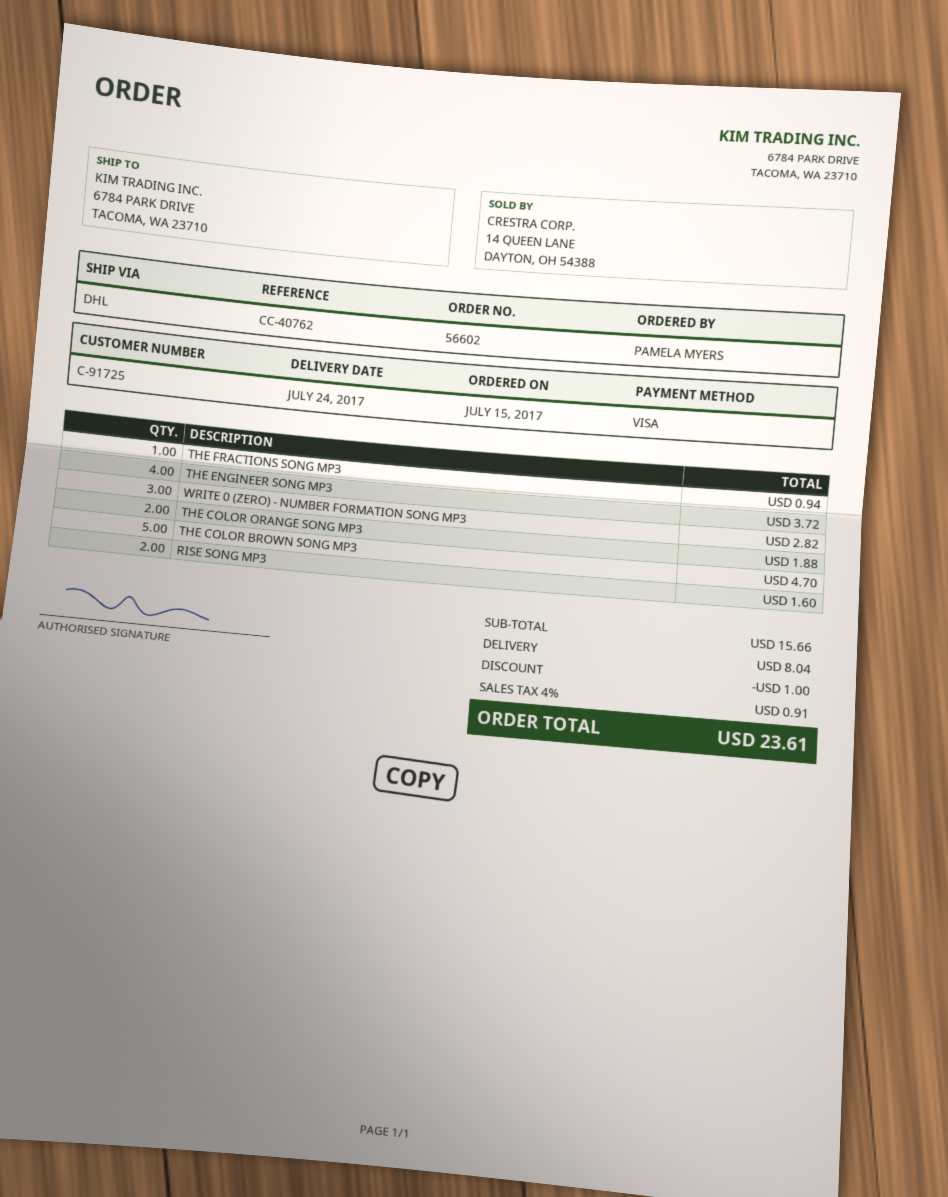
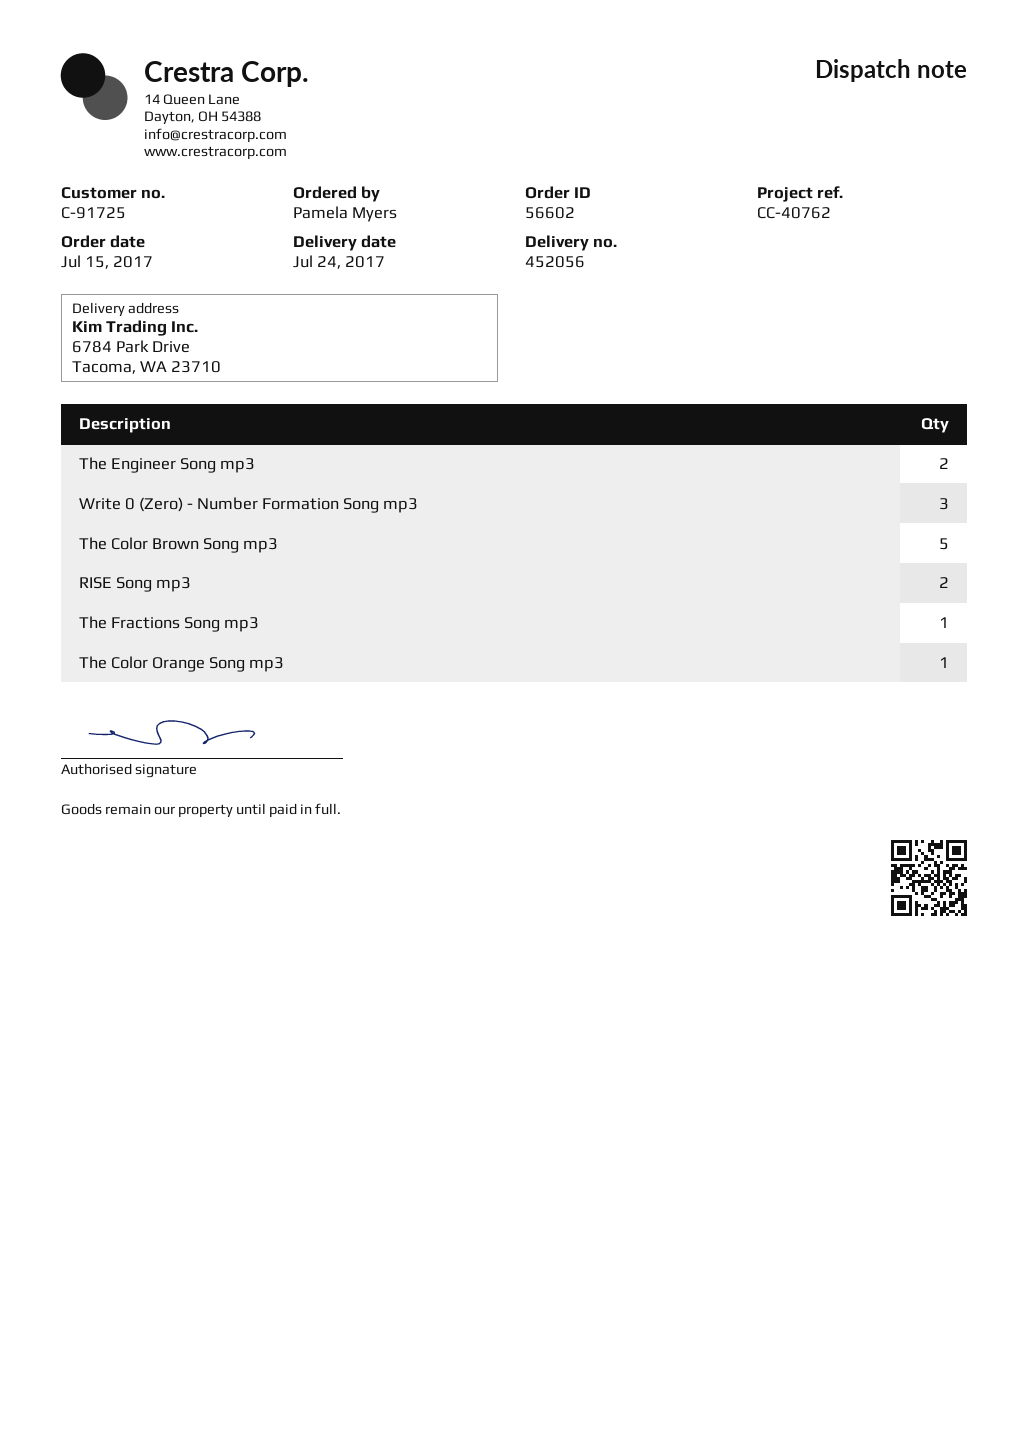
THE ENGINEER SONG MP3: 4 -> 2
THE COLOR ORANGE SONG MP3: 2 -> 1

